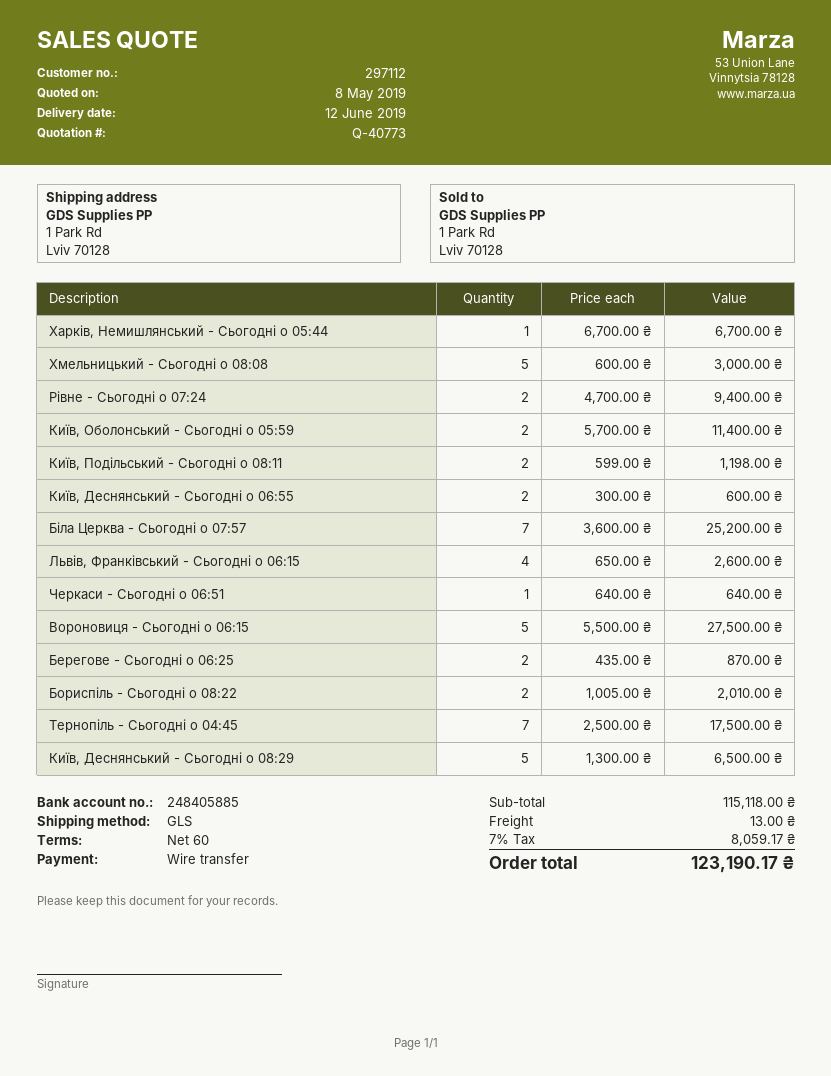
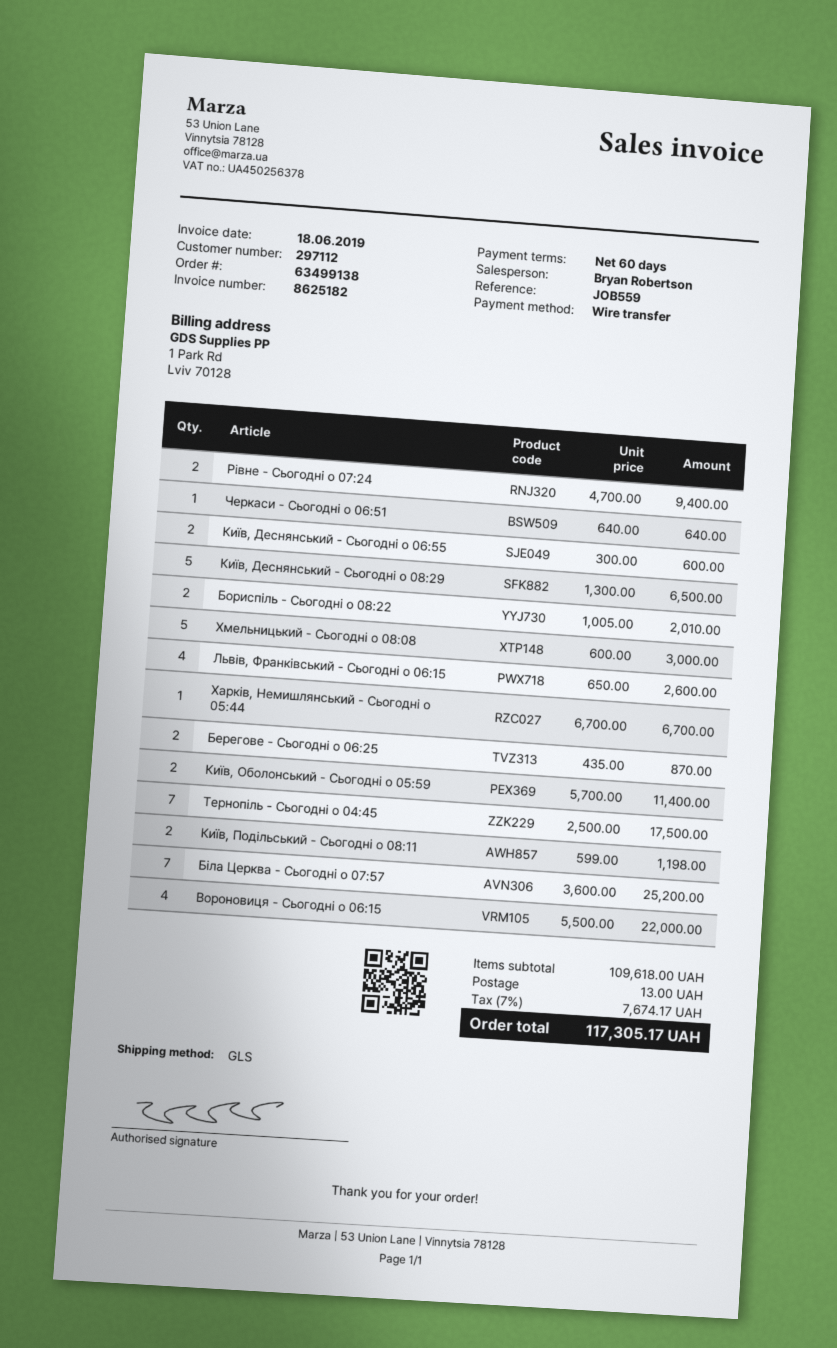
Вороновиця - Сьогодні о 06:15: 5 x 5500.00 = 27500.00 -> 4 x 5500.00 = 22000.00
subtotal: 115118.00 -> 109618.00
tax: 7% = 8059.17 -> 7% = 7674.17
total: 123190.17 -> 117305.17

